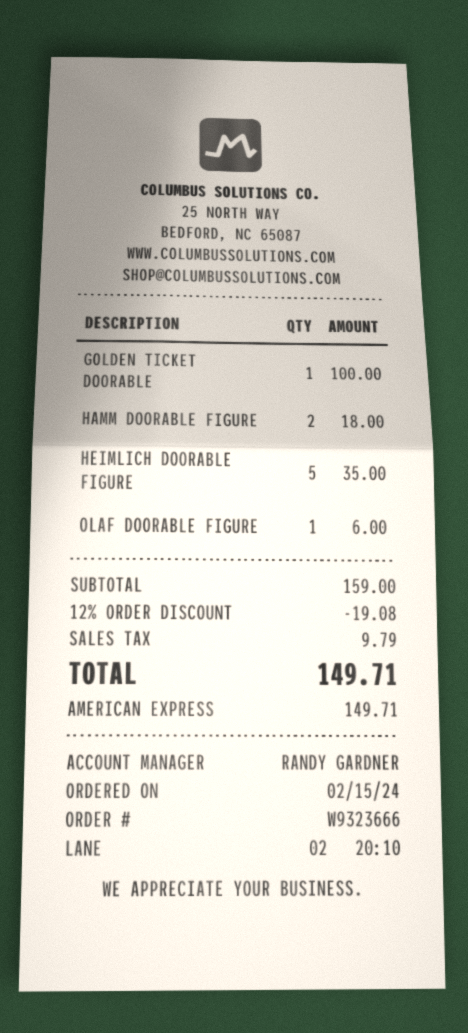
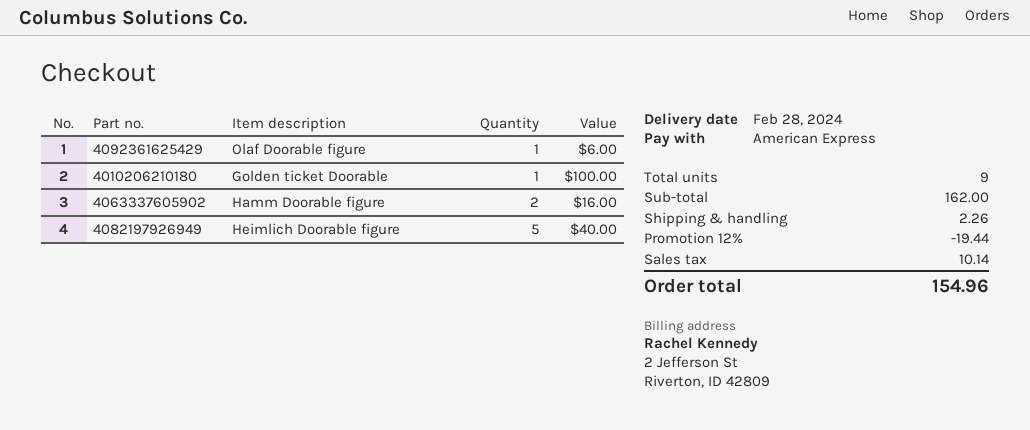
HAMM DOORABLE FIGURE: 2 for 18.00 -> 2 for 16.00
HEIMLICH DOORABLE FIGURE: 5 for 35.00 -> 5 for 40.00
subtotal: 159.00 -> 162.00
discount: 12% = 19.08 -> 12% = 19.44
shipping: none -> 2.26
tax: 9.79 -> 10.14
total: 149.71 -> 154.96

